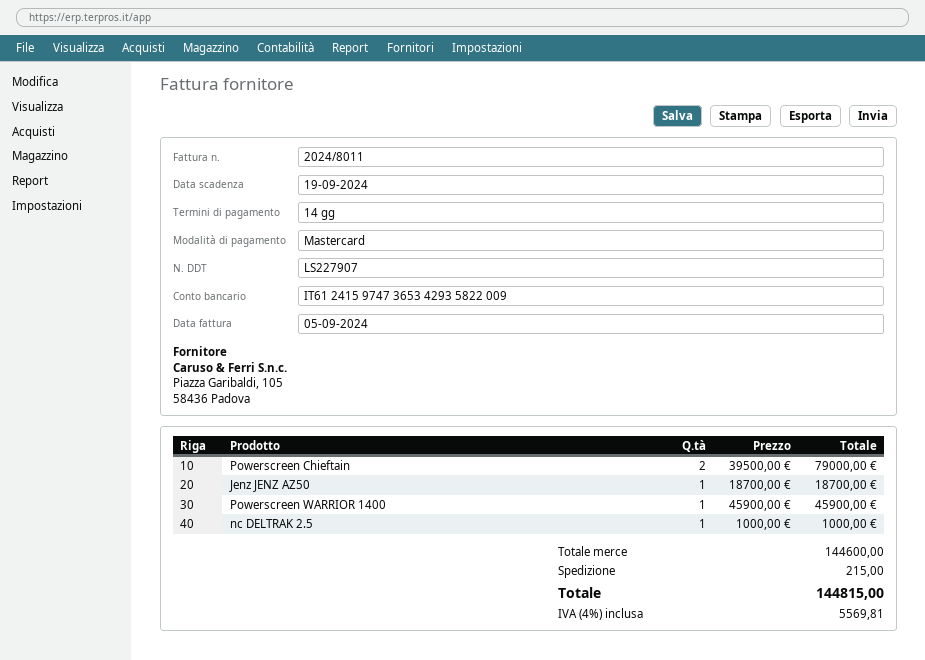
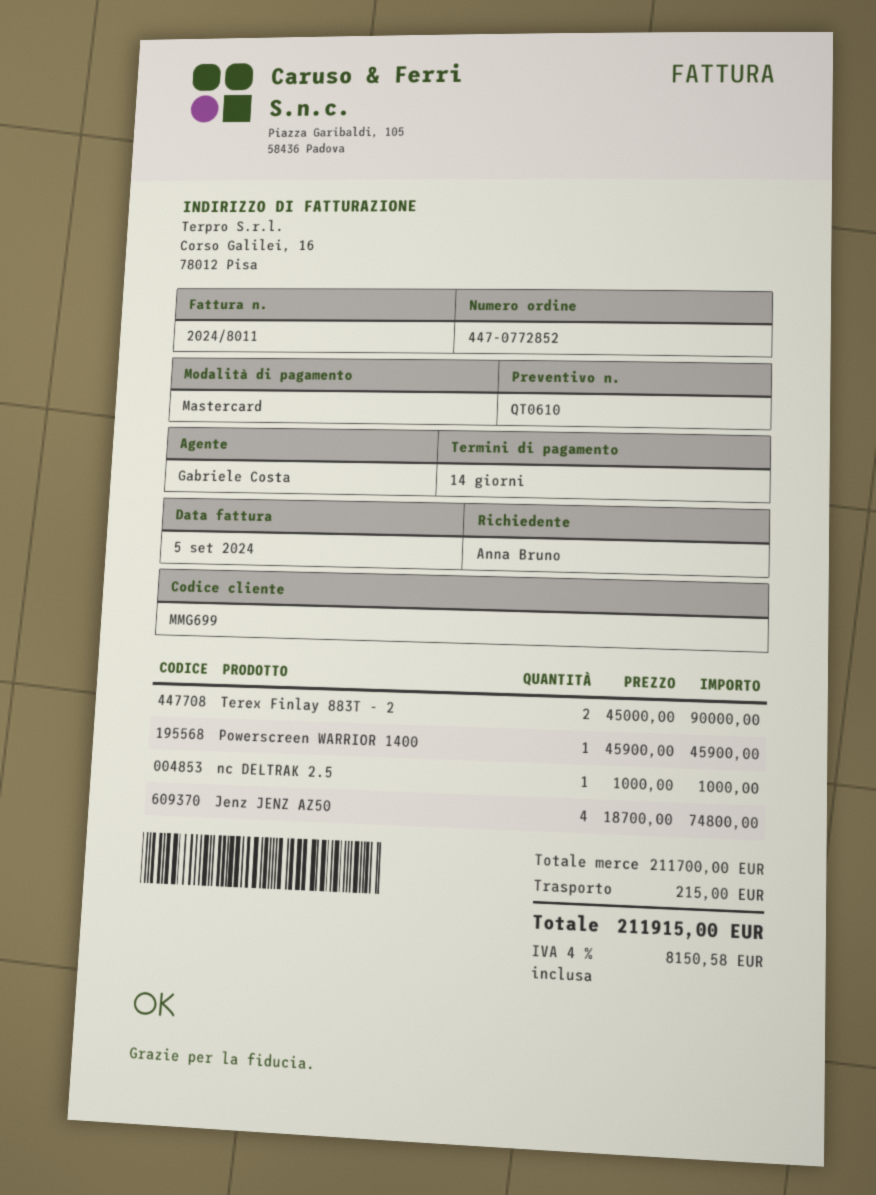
Powerscreen Chieftain: 2 x 39500.00 = 79000.00 -> none
Jenz JENZ AZ50: 1 x 18700.00 = 18700.00 -> 4 x 18700.00 = 74800.00
Terex Finlay 883T - 2: none -> 2 x 45000.00 = 90000.00
subtotal: 144600.00 -> 211700.00
tax: 4% = 5569.81 -> 4% = 8150.58
total: 144815.00 -> 211915.00

